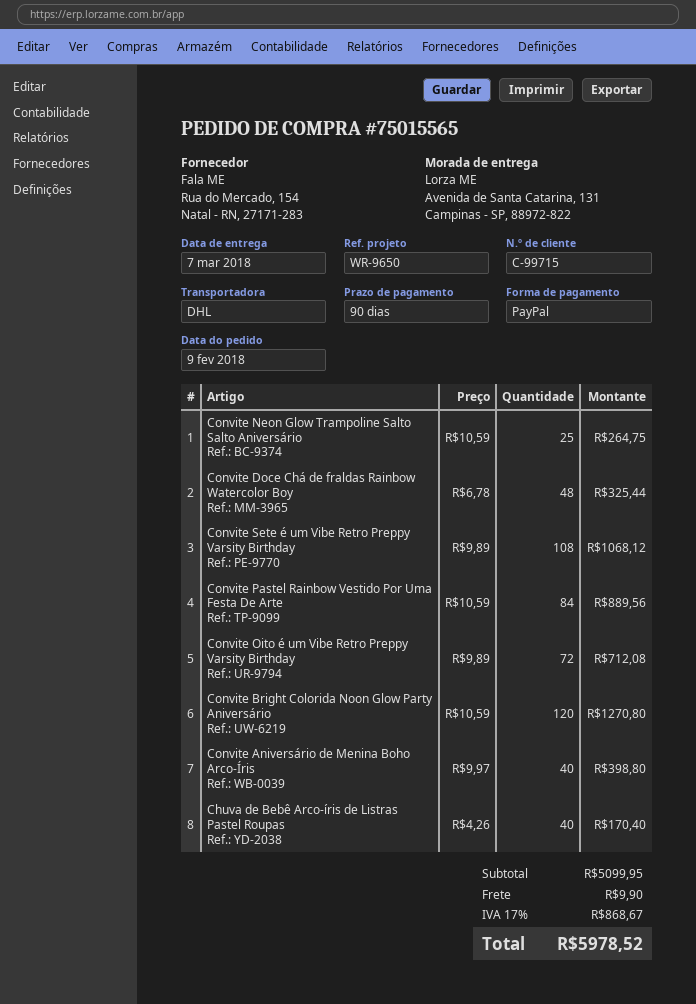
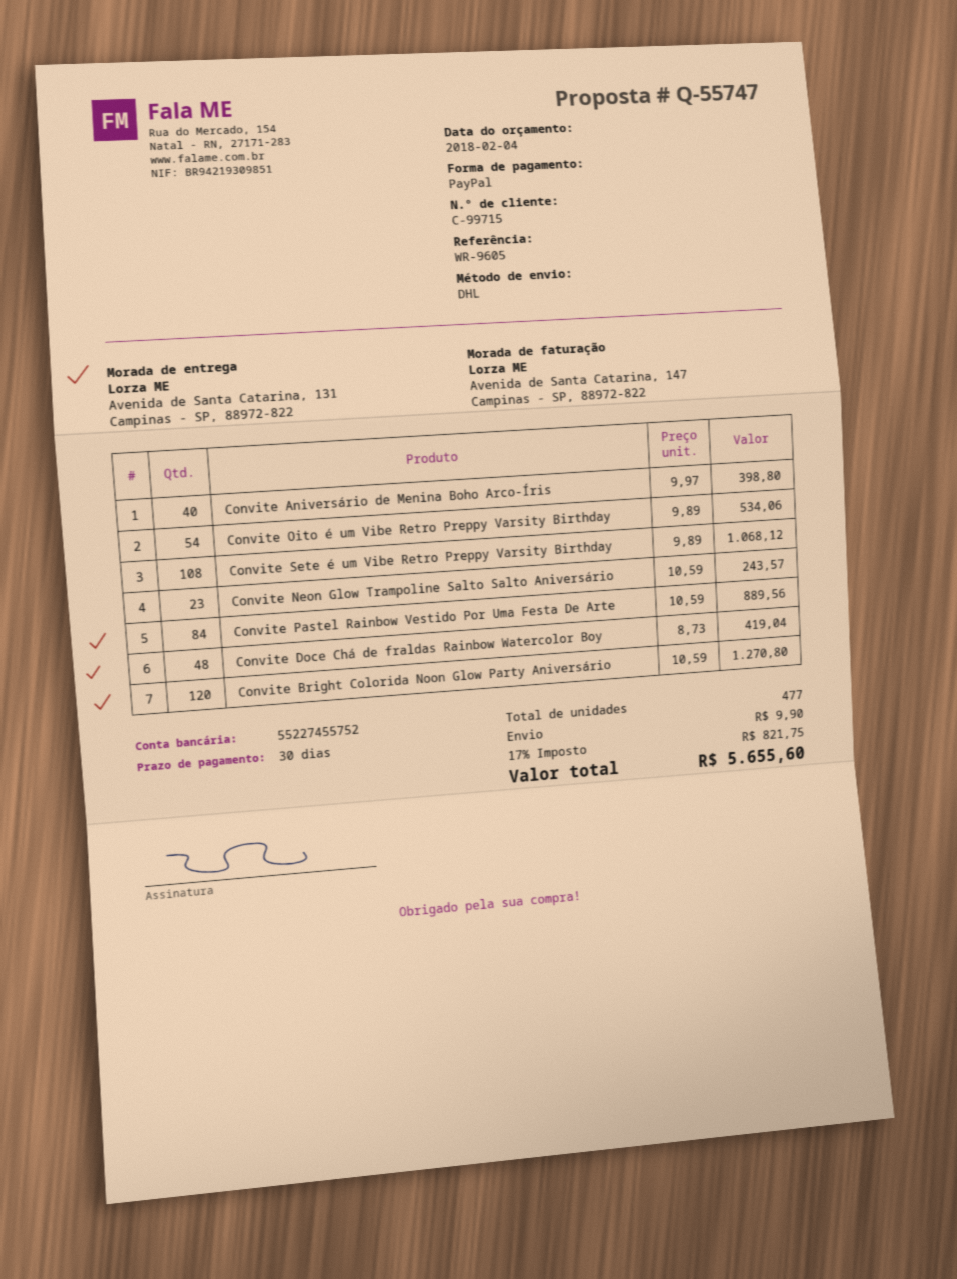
payment terms: 90 days -> 30 days
reference: WR-9650 -> WR-9605
Convite Neon Glow Trampoline Salto Salto Aniversário: 25 x 10.59 = 264.75 -> 23 x 10.59 = 243.57
Convite Doce Chá de fraldas Rainbow Watercolor Boy: 48 x 6.78 = 325.44 -> 48 x 8.73 = 419.04
Convite Oito é um Vibe Retro Preppy Varsity Birthday: 72 x 9.89 = 712.08 -> 54 x 9.89 = 534.06
Chuva de Bebê Arco-íris de Listras Pastel Roupas: 40 x 4.26 = 170.40 -> none
tax: 17% = 868.67 -> 17% = 821.75
total: 5978.52 -> 5655.60

